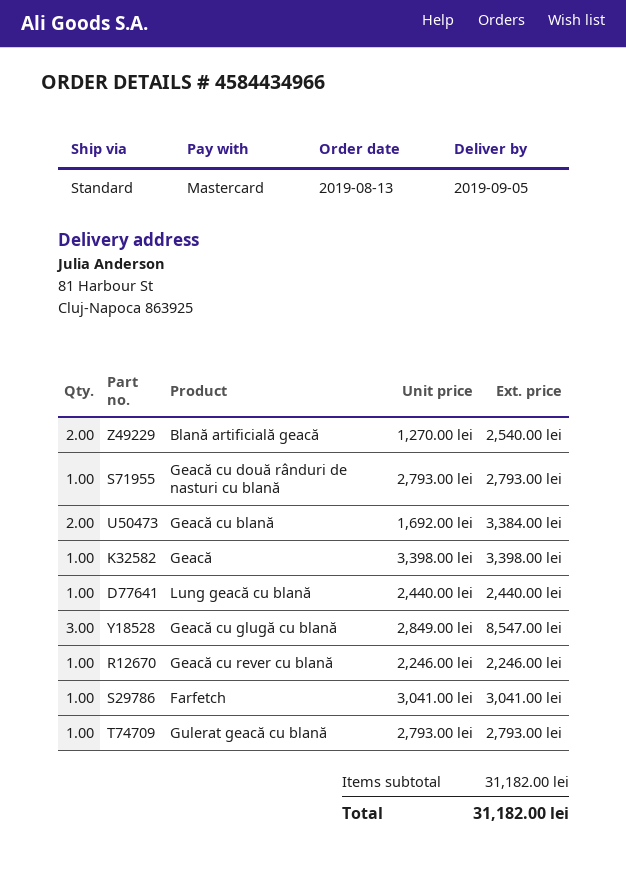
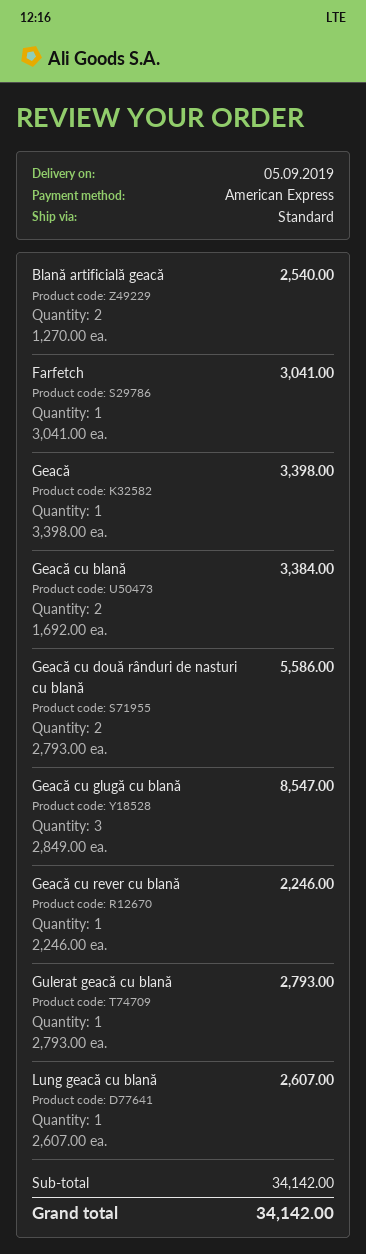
payment method: Mastercard -> American Express
Geacă cu două rânduri de nasturi cu blană: 1 x 2793.00 = 2793.00 -> 2 x 2793.00 = 5586.00
Lung geacă cu blană: 1 x 2440.00 = 2440.00 -> 1 x 2607.00 = 2607.00
subtotal: 31182.00 -> 34142.00
total: 31182.00 -> 34142.00

